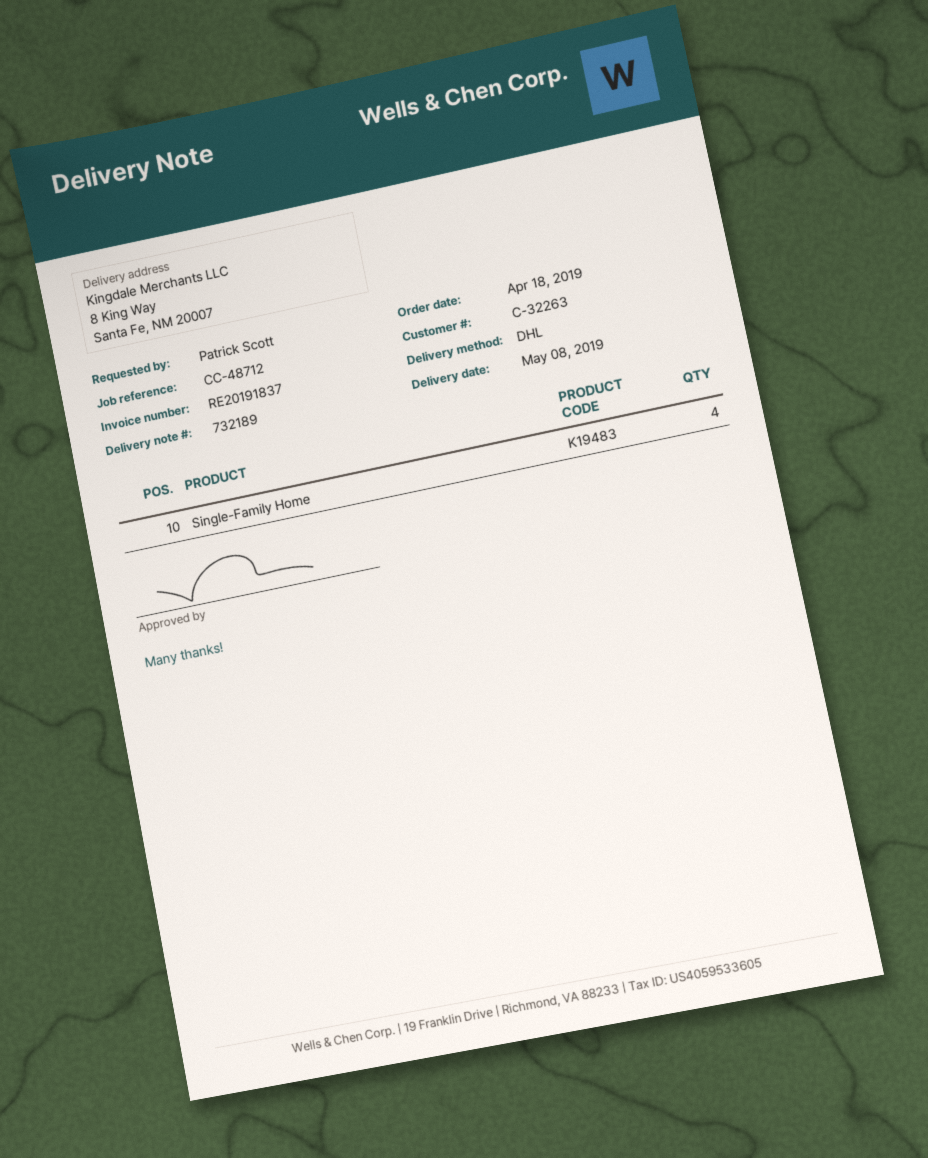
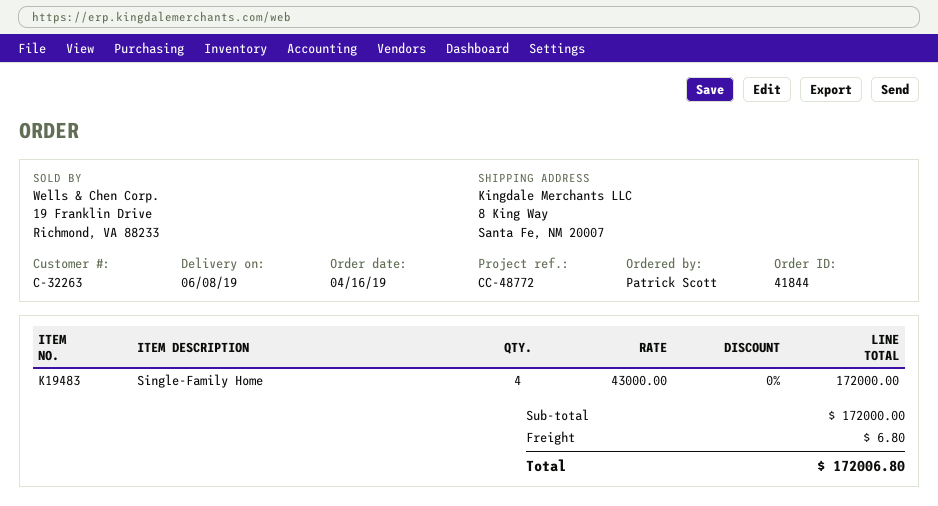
order date: 2019-04-18 -> 2019-04-16
delivery date: 2019-05-08 -> 2019-06-08
reference: CC-48712 -> CC-48772

